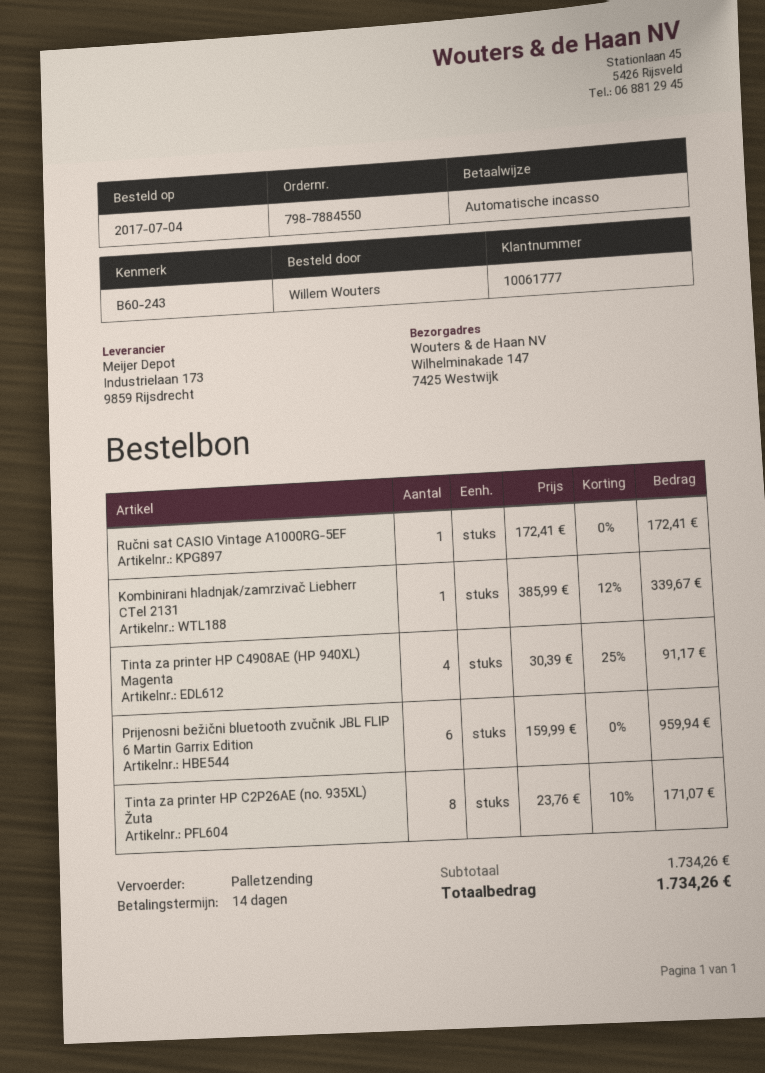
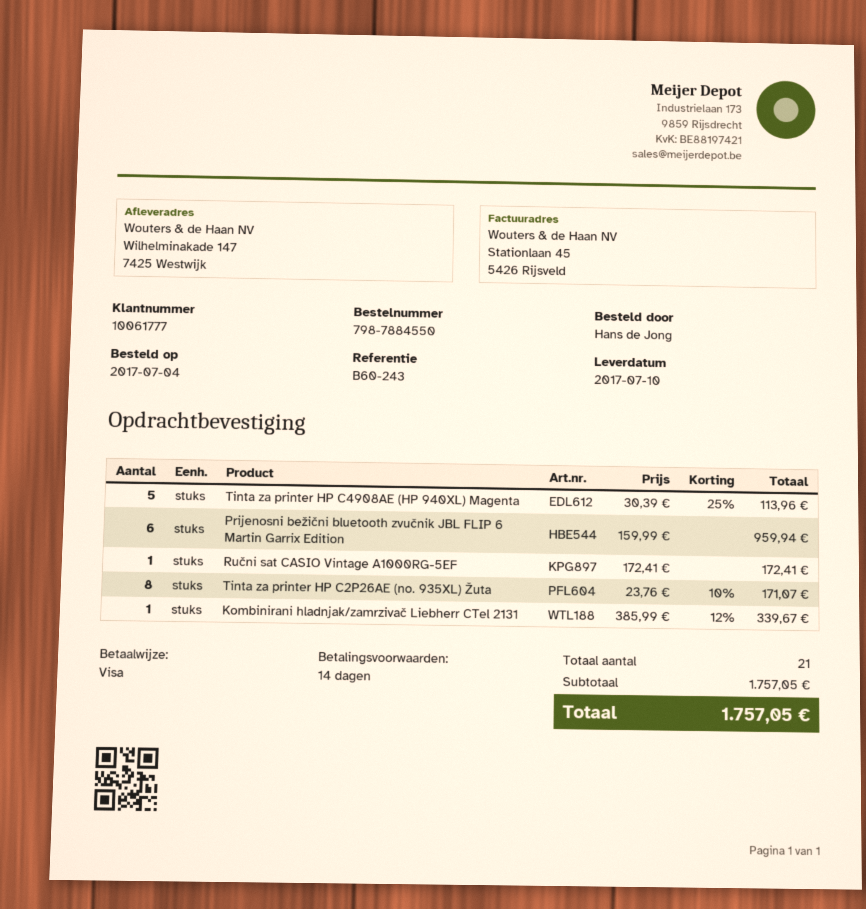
ordered by: Willem Wouters -> Hans de Jong
payment method: direct debit -> Visa
Tinta za printer HP C4908AE (HP 940XL) Magenta: 4 x 30.39 - 25% = 91.17 -> 5 x 30.39 - 25% = 113.96
subtotal: 1734.26 -> 1757.05
total: 1734.26 -> 1757.05

